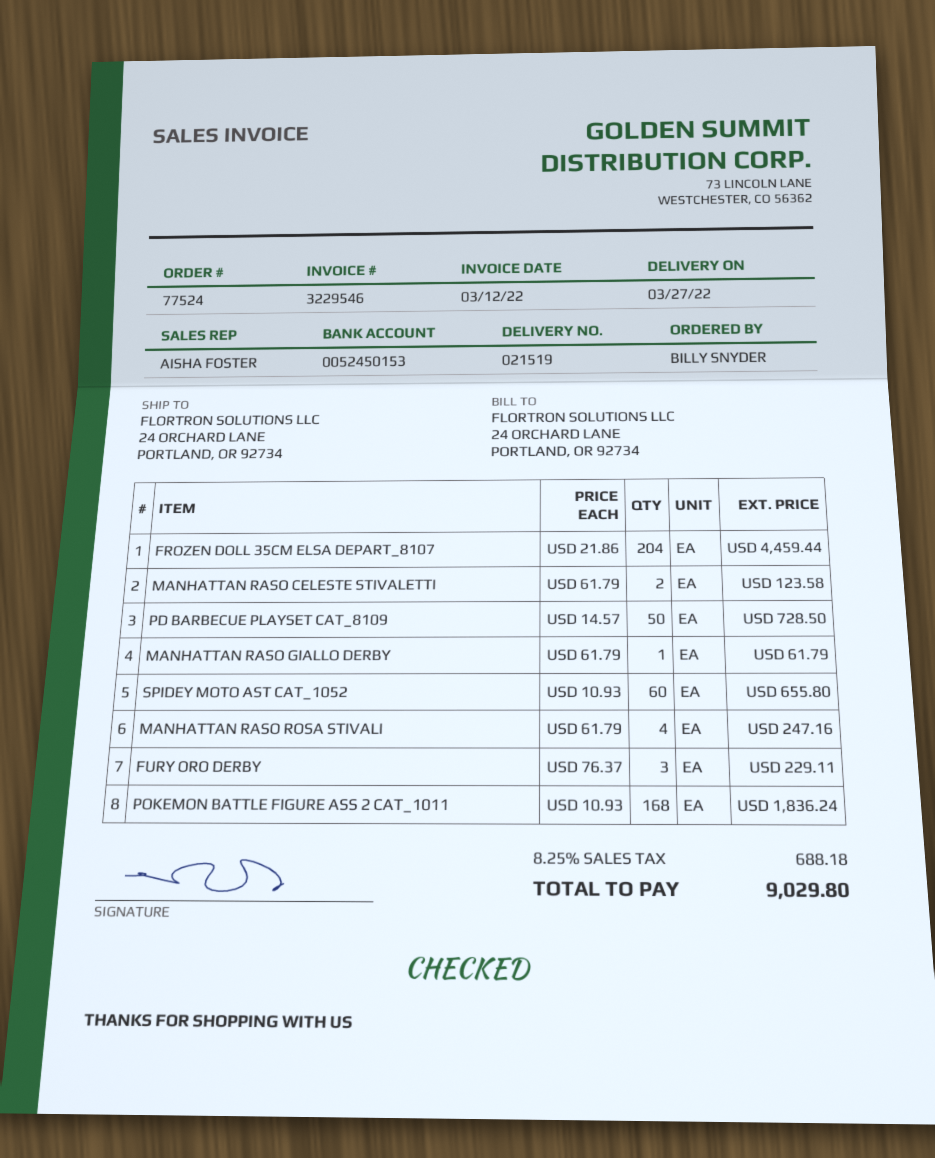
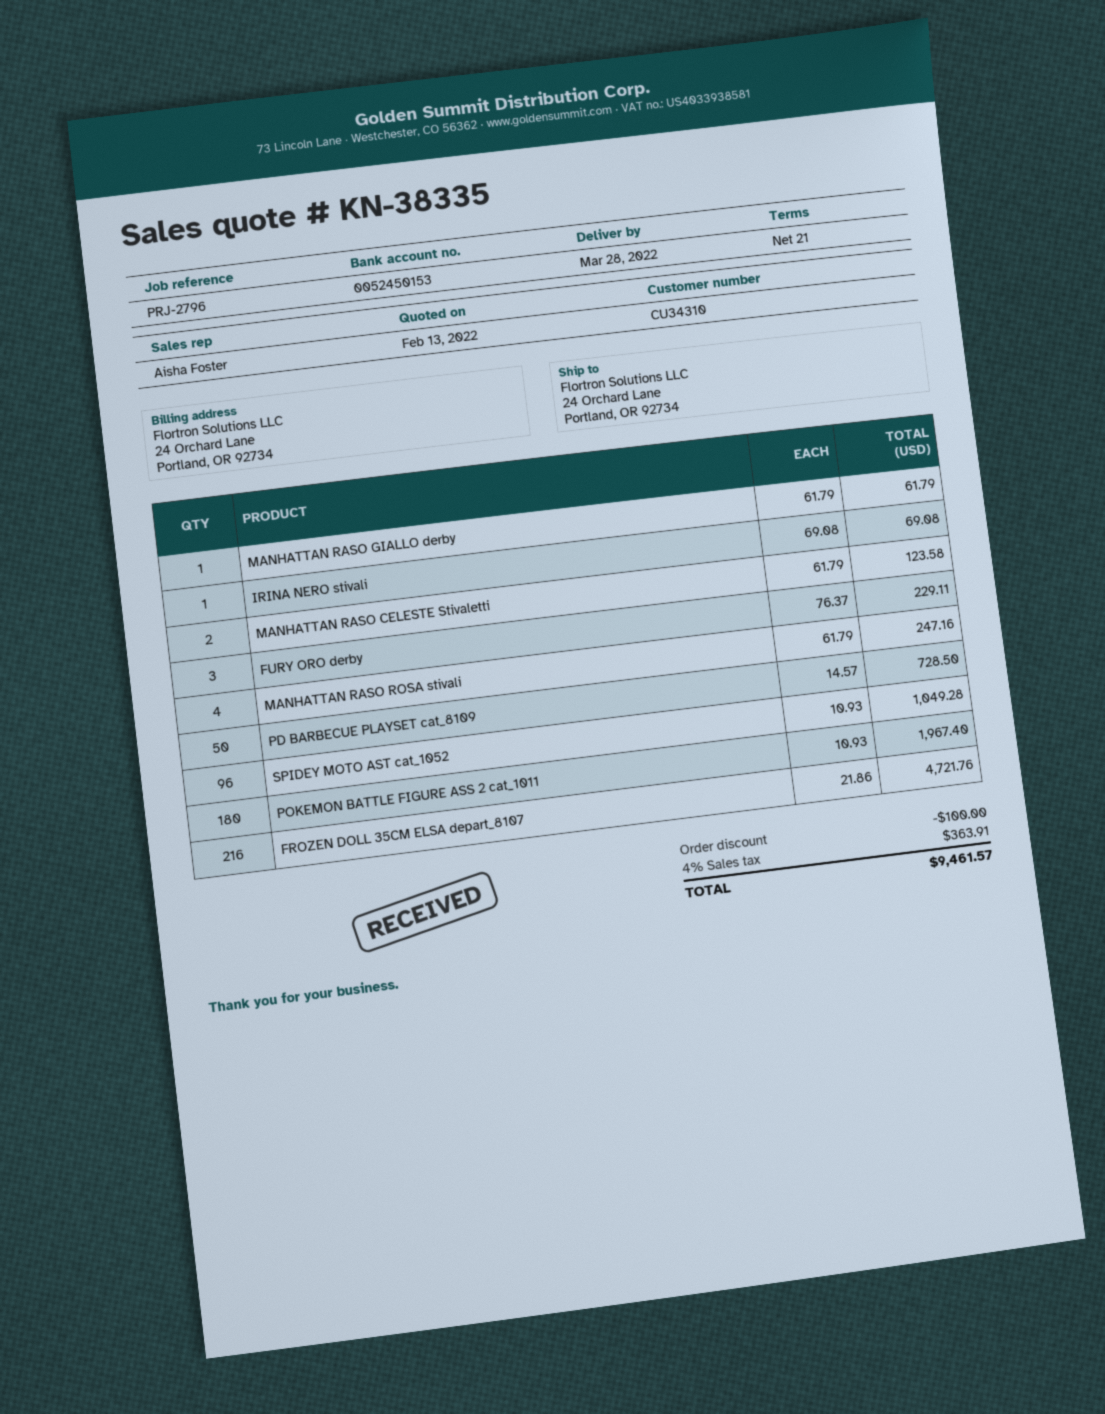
delivery date: 2022-03-27 -> 2022-03-28
FROZEN DOLL 35CM ELSA DEPART_8107: 204 x 21.86 = 4459.44 -> 216 x 21.86 = 4721.76
SPIDEY MOTO AST CAT_1052: 60 x 10.93 = 655.80 -> 96 x 10.93 = 1049.28
POKEMON BATTLE FIGURE ASS 2 CAT_1011: 168 x 10.93 = 1836.24 -> 180 x 10.93 = 1967.40
IRINA NERO stivali: none -> 1 x 69.08 = 69.08
discount: none -> 100.00
tax: 8.25% = 688.18 -> 4% = 363.91
total: 9029.80 -> 9461.57

